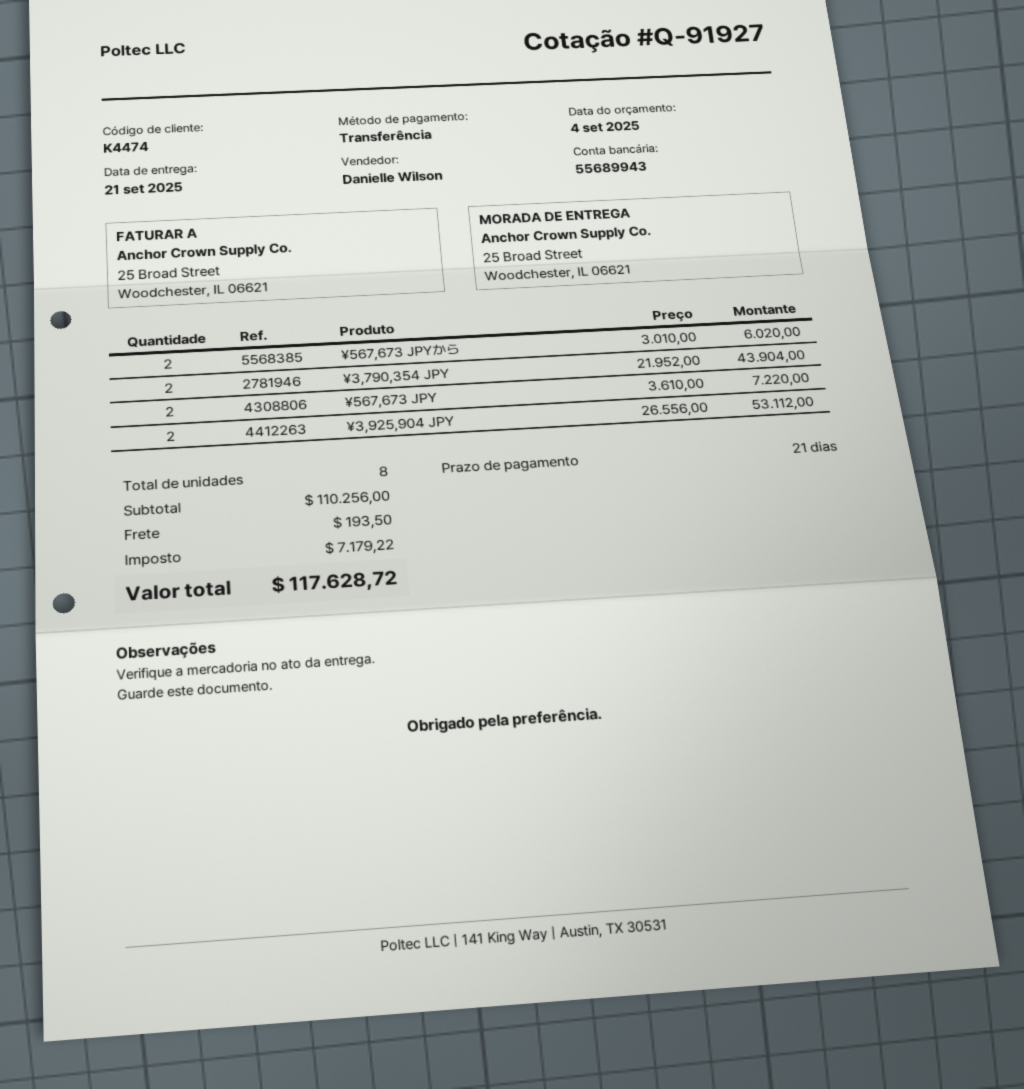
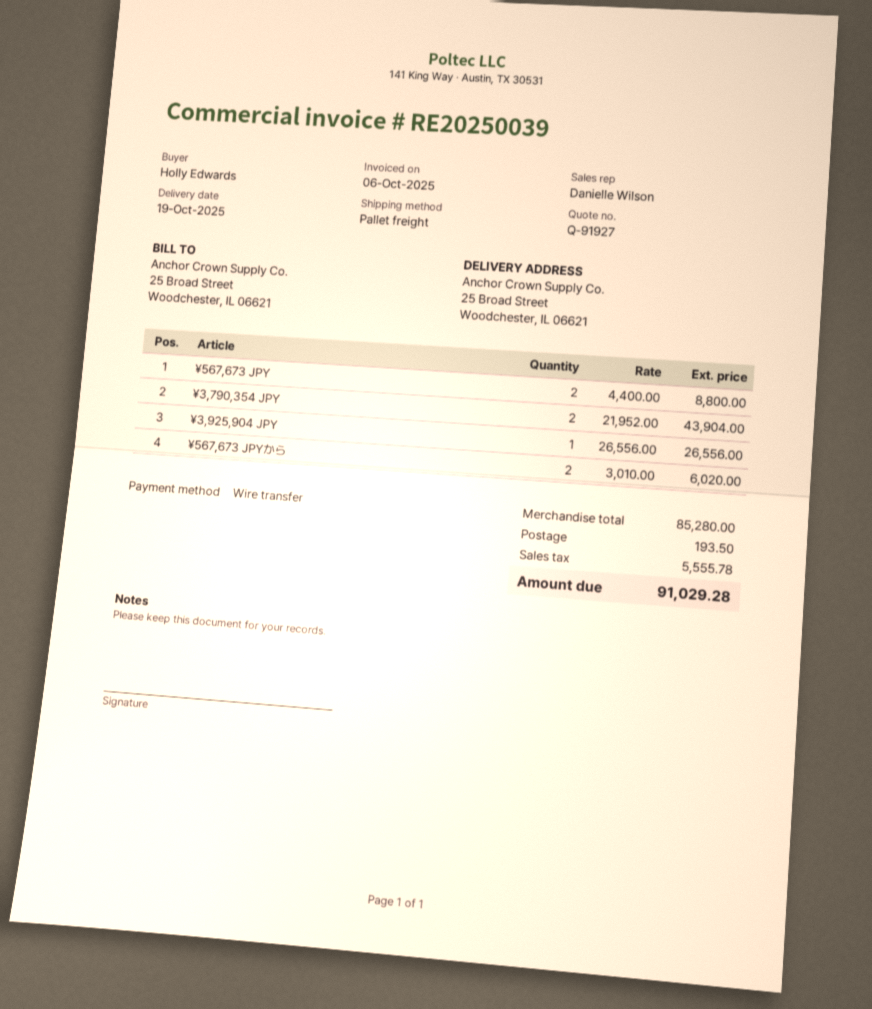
delivery date: 2025-09-21 -> 2025-10-19
¥567,673 JPY: 2 x 3610.00 = 7220.00 -> 2 x 4400.00 = 8800.00
¥3,925,904 JPY: 2 x 26556.00 = 53112.00 -> 1 x 26556.00 = 26556.00
subtotal: 110256.00 -> 85280.00
tax: 7179.22 -> 5555.78
total: 117628.72 -> 91029.28

